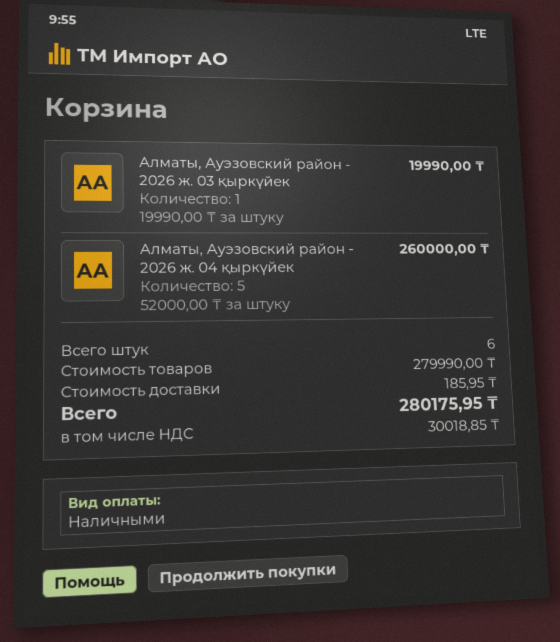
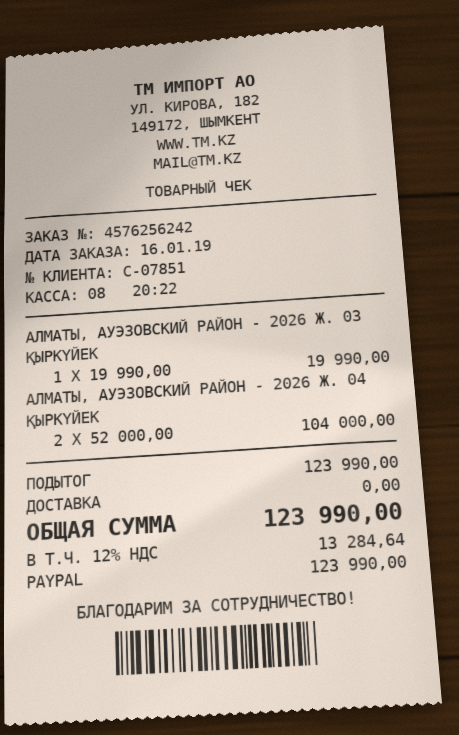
payment method: cash -> PayPal
Алматы, Ауэзовский район - 2026 ж. 04 қыркүйек: 5 x 52000.00 = 260000.00 -> 2 x 52000.00 = 104000.00
subtotal: 279990.00 -> 123990.00
shipping: 185.95 -> 0.00
tax: 30018.85 -> 13284.64
total: 280175.95 -> 123990.00

